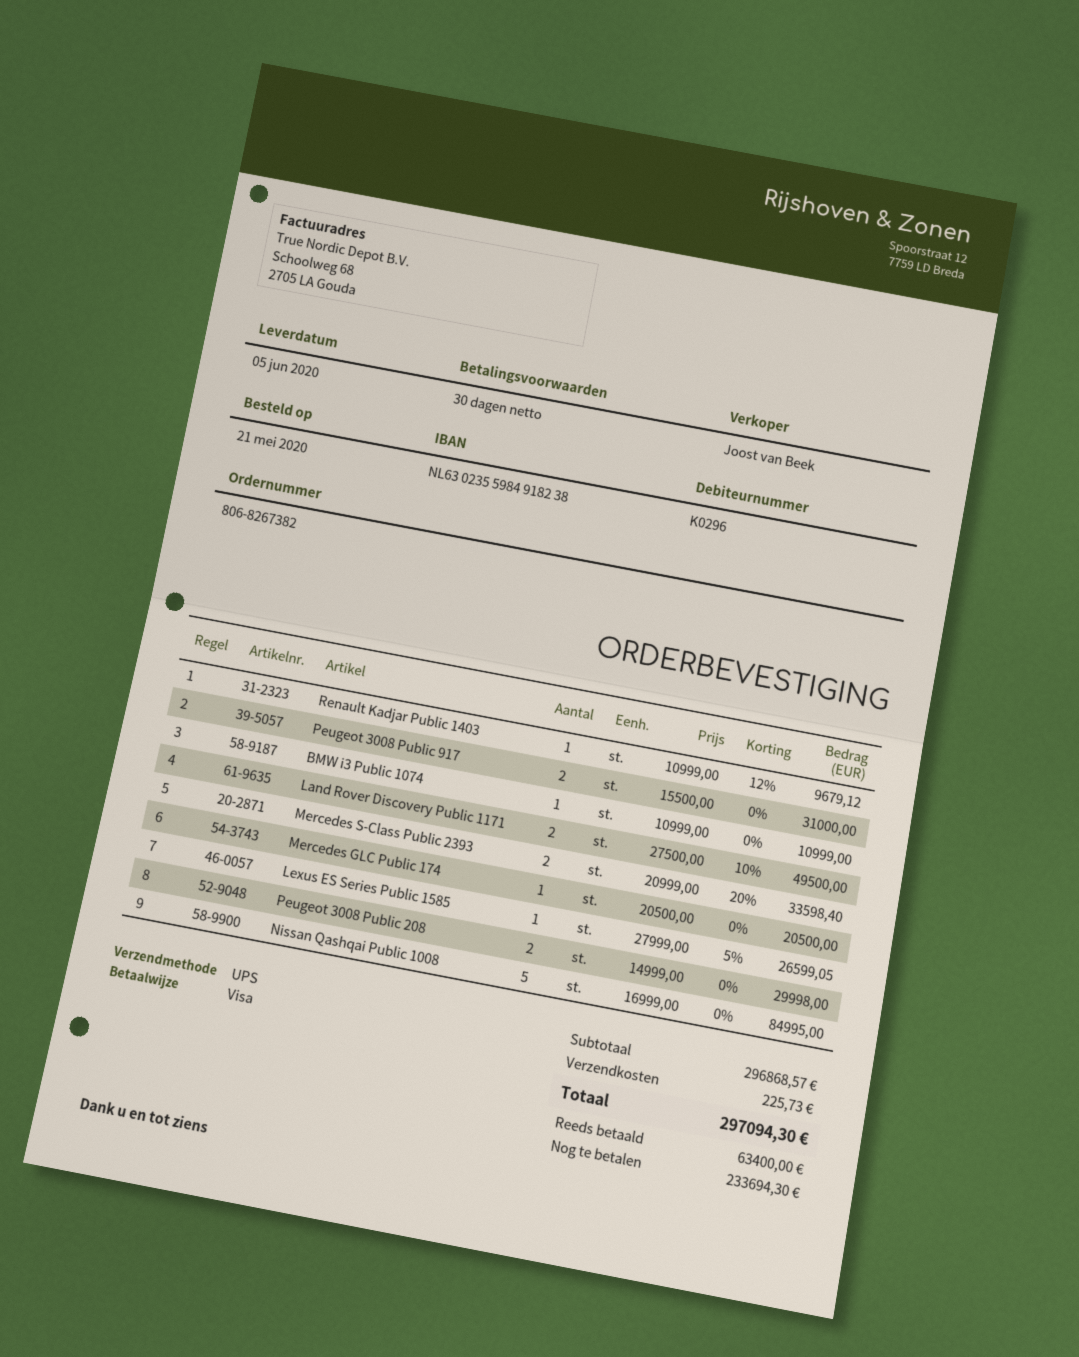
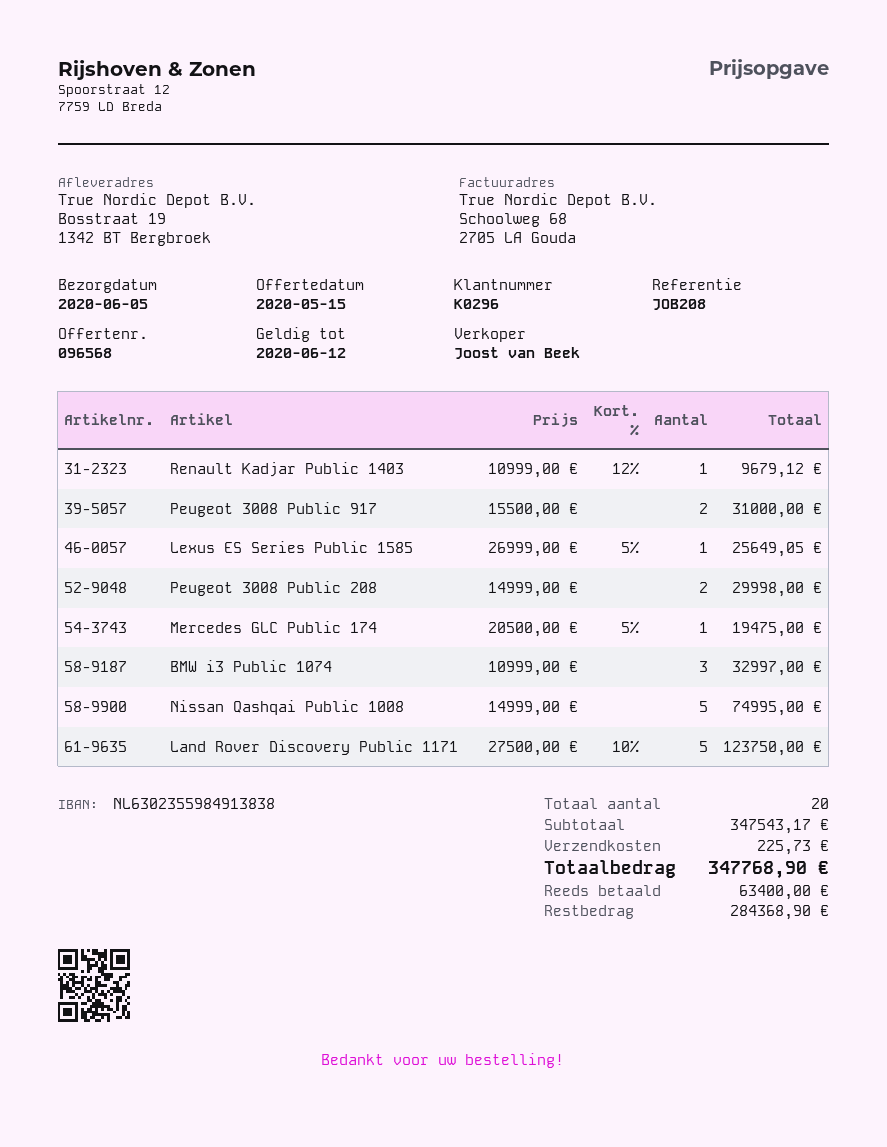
bank account: NL6302355984918238 -> NL6302355984913838
BMW i3 Public 1074: 1 x 10999.00 = 10999.00 -> 3 x 10999.00 = 32997.00
Land Rover Discovery Public 1171: 2 x 27500.00 - 10% = 49500.00 -> 5 x 27500.00 - 10% = 123750.00
Mercedes S-Class Public 2393: 2 x 20999.00 - 20% = 33598.40 -> none
Mercedes GLC Public 174: 1 x 20500.00 = 20500.00 -> 1 x 20500.00 - 5% = 19475.00
Lexus ES Series Public 1585: 1 x 27999.00 - 5% = 26599.05 -> 1 x 26999.00 - 5% = 25649.05
Nissan Qashqai Public 1008: 5 x 16999.00 = 84995.00 -> 5 x 14999.00 = 74995.00
subtotal: 296868.57 -> 347543.17
total: 297094.30 -> 347768.90
balance: 233694.30 -> 284368.90

